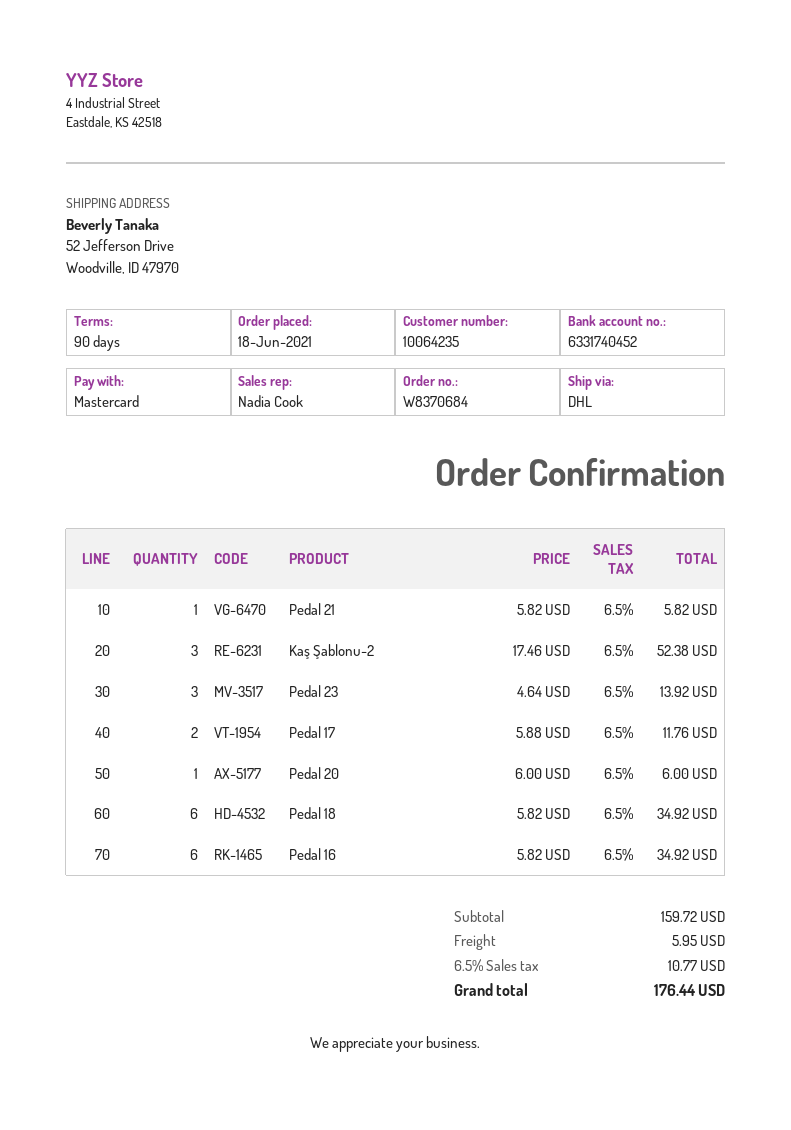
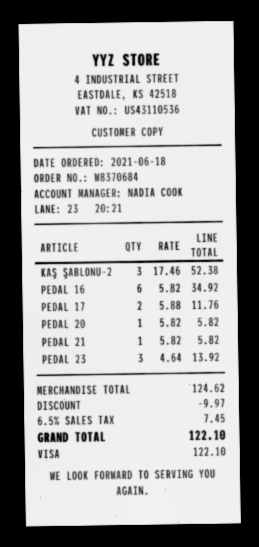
payment method: Mastercard -> Visa
Pedal 20: 1 x 6.00 = 6.00 -> 1 x 5.82 = 5.82
Pedal 18: 6 x 5.82 = 34.92 -> none
subtotal: 159.72 -> 124.62
discount: none -> 9.97
shipping: 5.95 -> none
tax: 6.5% = 10.77 -> 6.5% = 7.45
total: 176.44 -> 122.10

